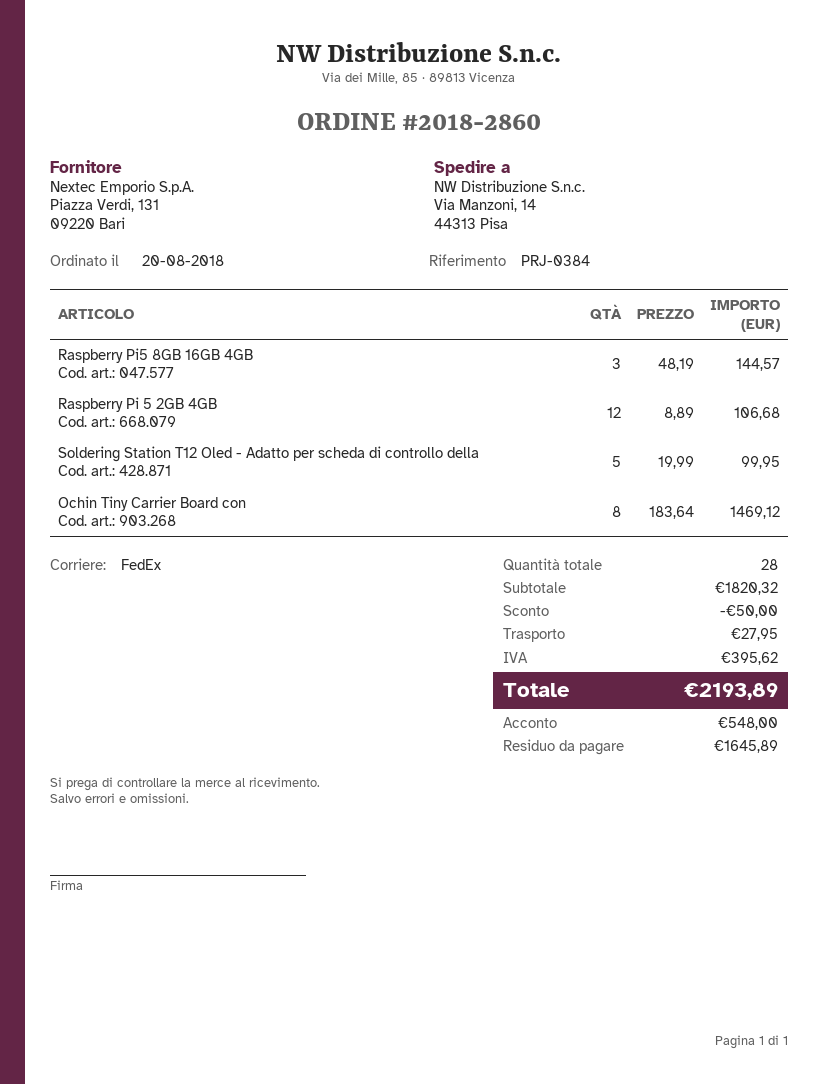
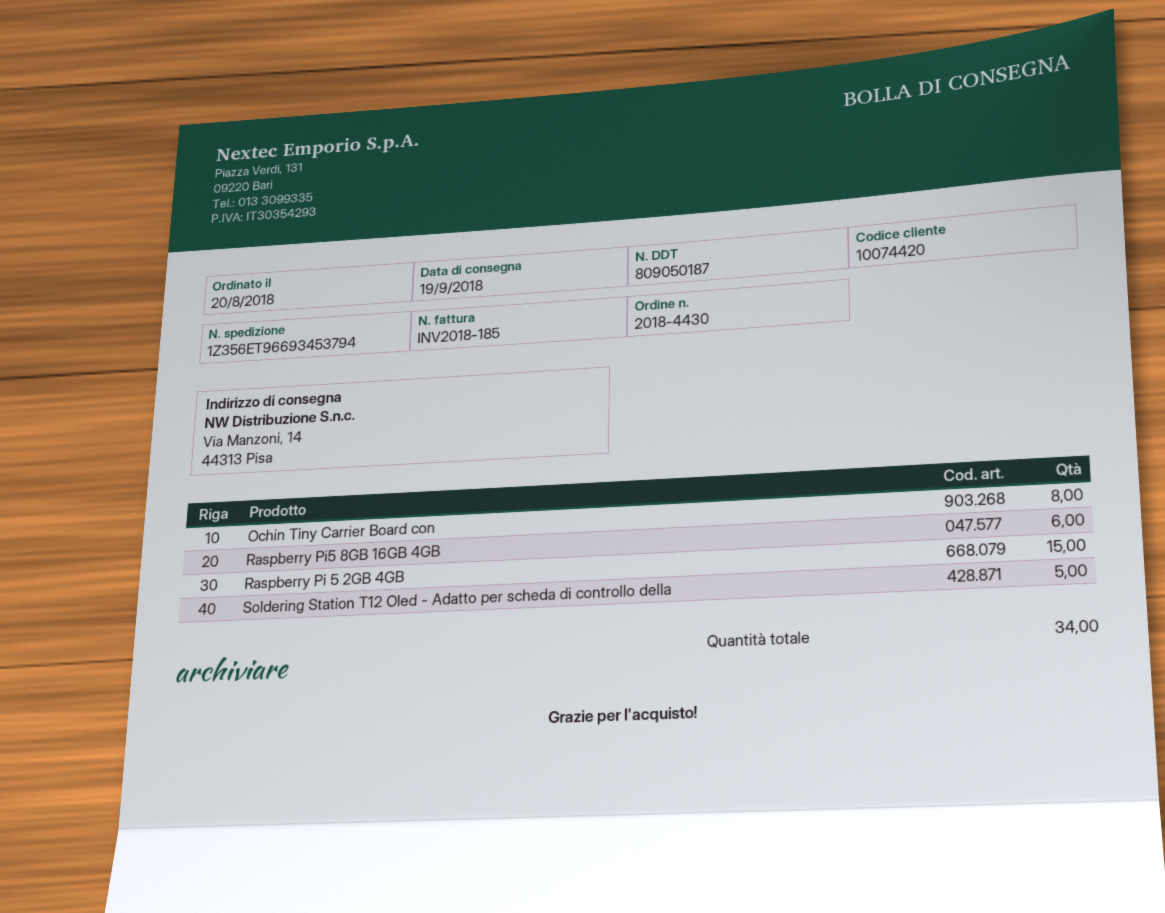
order number: 2018-2860 -> 2018-4430
Raspberry Pi5 8GB 16GB 4GB: 3 -> 6
Raspberry Pi 5 2GB 4GB: 12 -> 15
total quantity: 28 -> 34

